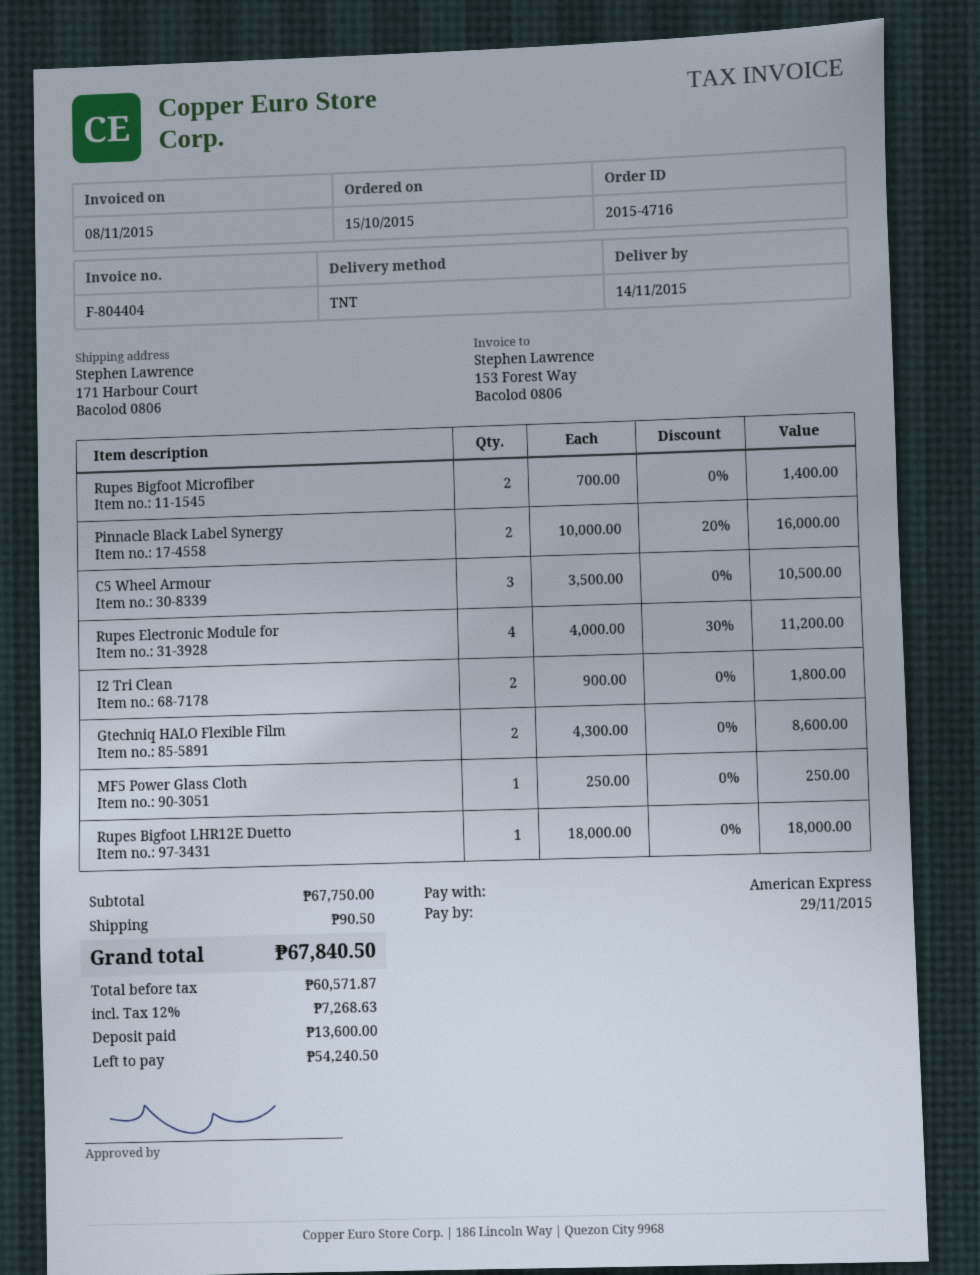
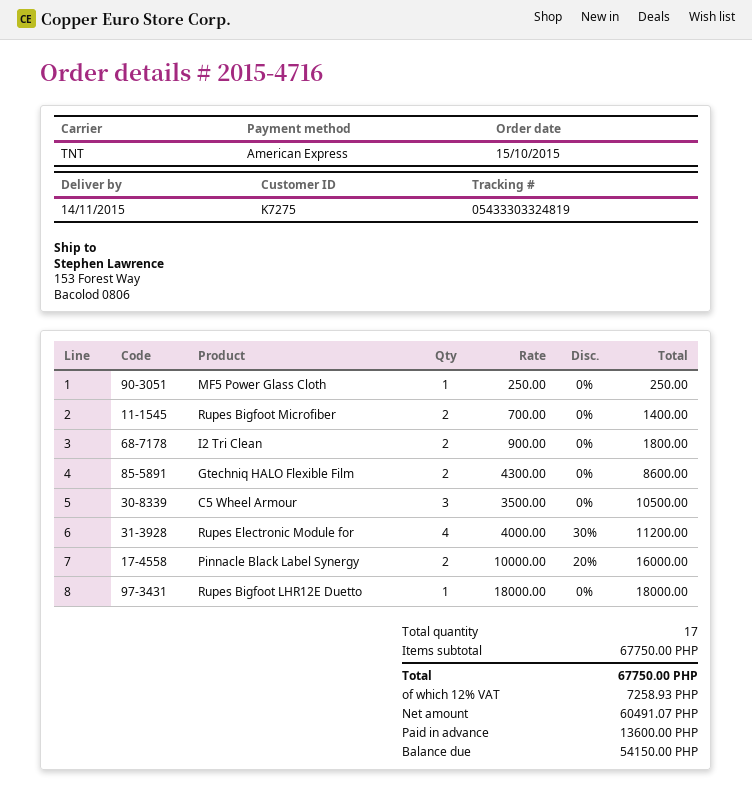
ship to: 171 Harbour Court, Bacolod 0806 -> 153 Forest Way, Bacolod 0806
shipping: 90.50 -> none
net: 60571.87 -> 60491.07
tax: 12% = 7268.63 -> 12% = 7258.93
total: 67840.50 -> 67750.00
balance: 54240.50 -> 54150.00

